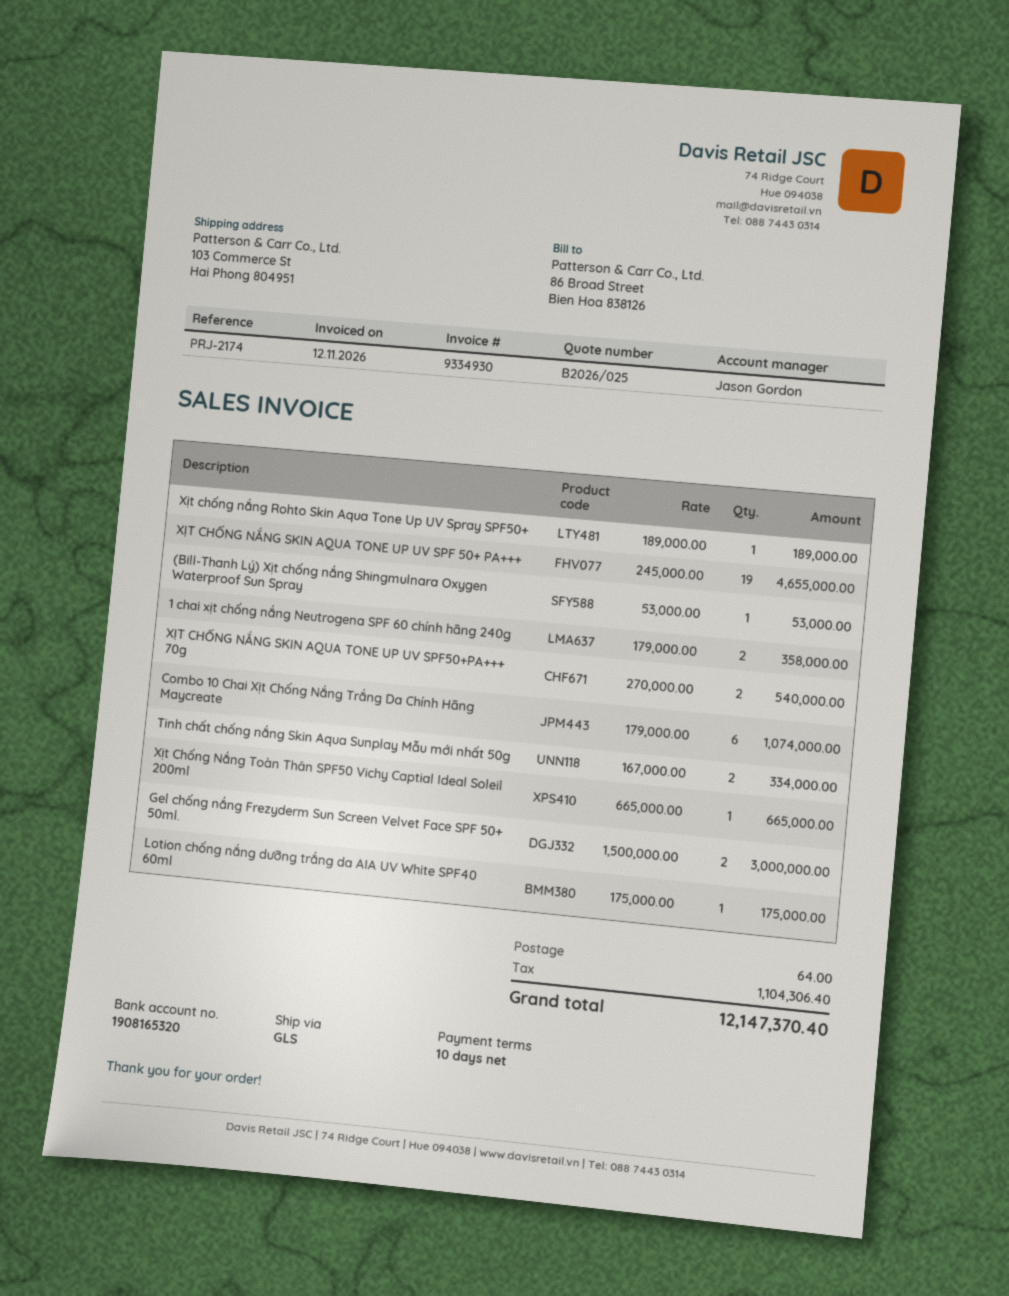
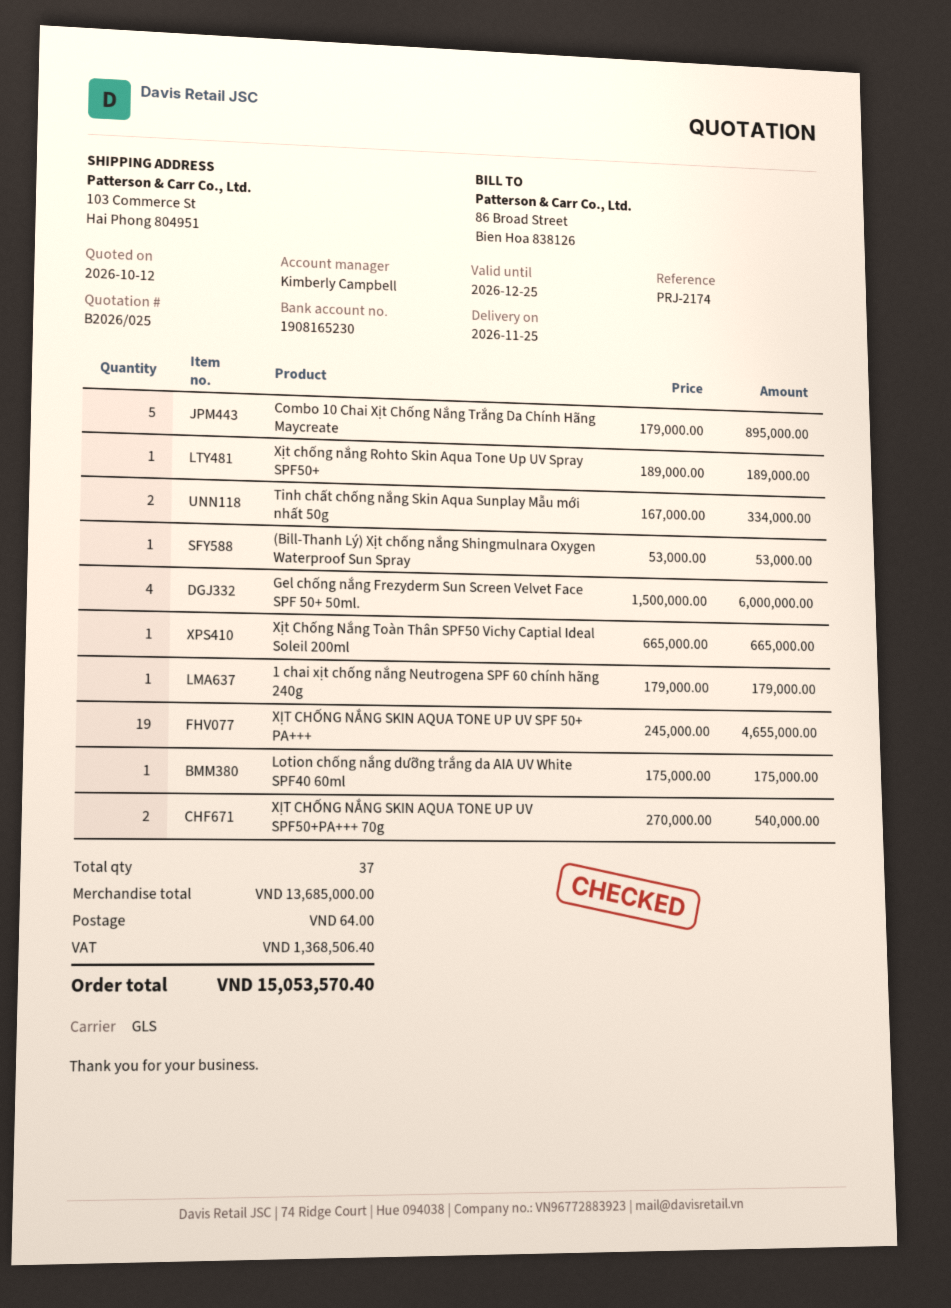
sales rep: Jason Gordon -> Kimberly Campbell
bank account: 1908165320 -> 1908165230
1 chai xịt chống nắng Neutrogena SPF 60 chính hãng 240g: 2 x 179000.00 = 358000.00 -> 1 x 179000.00 = 179000.00
Combo 10 Chai Xịt Chống Nắng Trắng Da Chính Hãng Maycreate: 6 x 179000.00 = 1074000.00 -> 5 x 179000.00 = 895000.00
Gel chống nắng Frezyderm Sun Screen Velvet Face SPF 50+ 50ml.: 2 x 1500000.00 = 3000000.00 -> 4 x 1500000.00 = 6000000.00
tax: 1104306.40 -> 1368506.40
total: 12147370.40 -> 15053570.40

